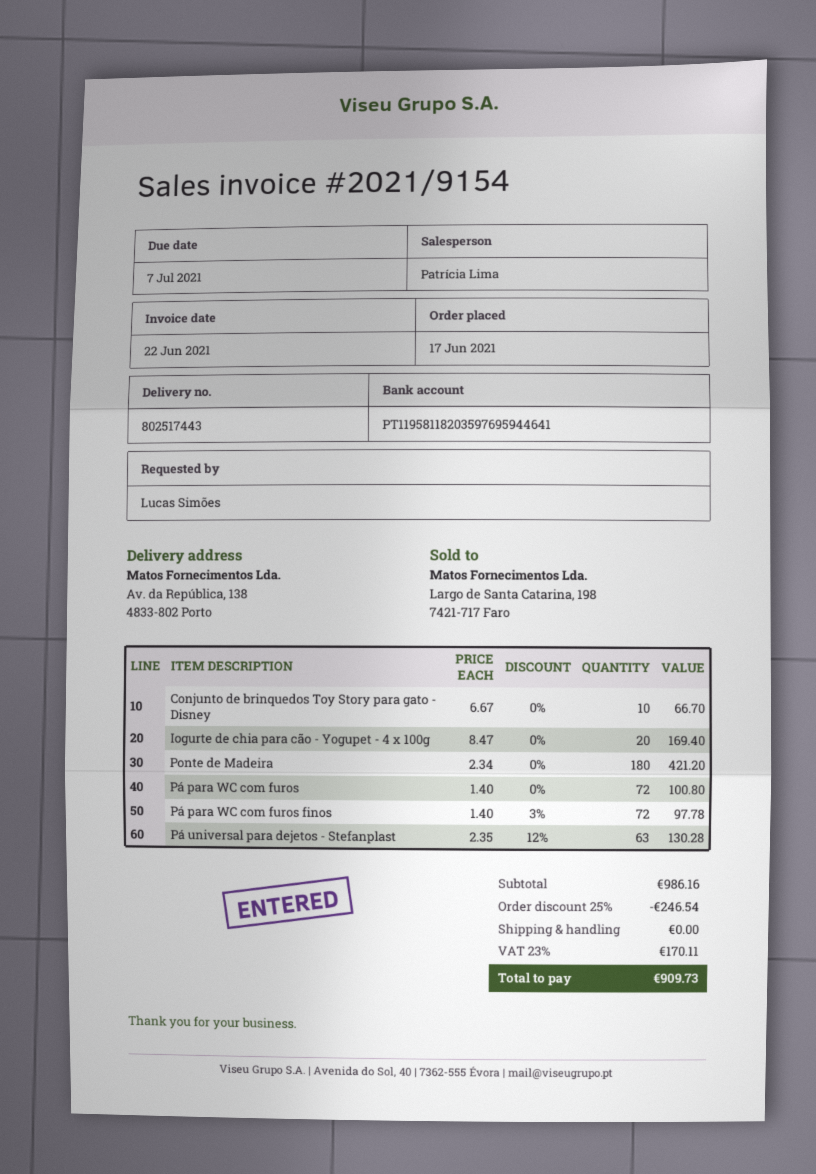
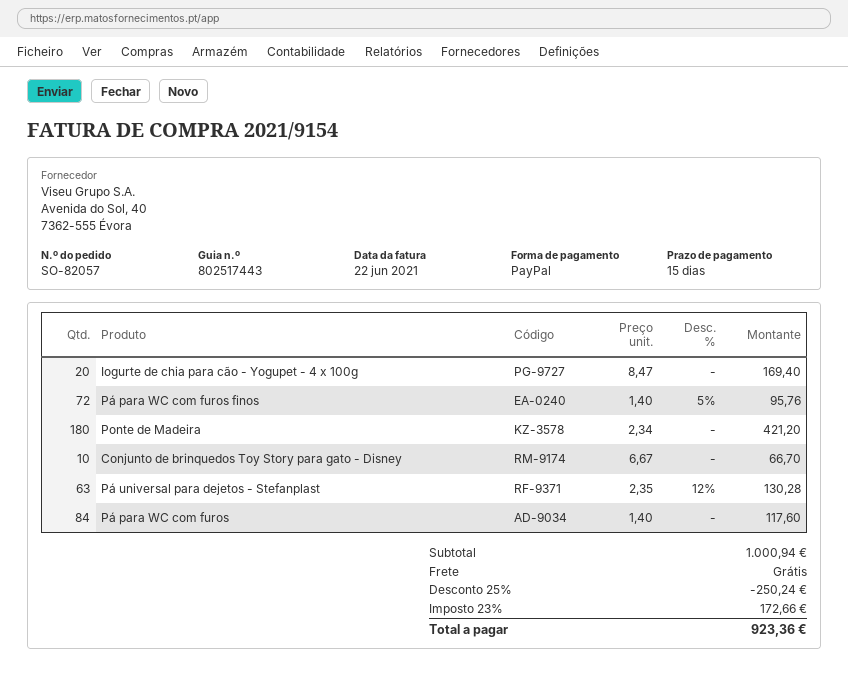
Pá para WC com furos: 72 x 1.40 = 100.80 -> 84 x 1.40 = 117.60
Pá para WC com furos finos: 72 x 1.40 - 3% = 97.78 -> 72 x 1.40 - 5% = 95.76
subtotal: 986.16 -> 1000.94
discount: 25% = 246.54 -> 25% = 250.24
tax: 23% = 170.11 -> 23% = 172.66
total: 909.73 -> 923.36

